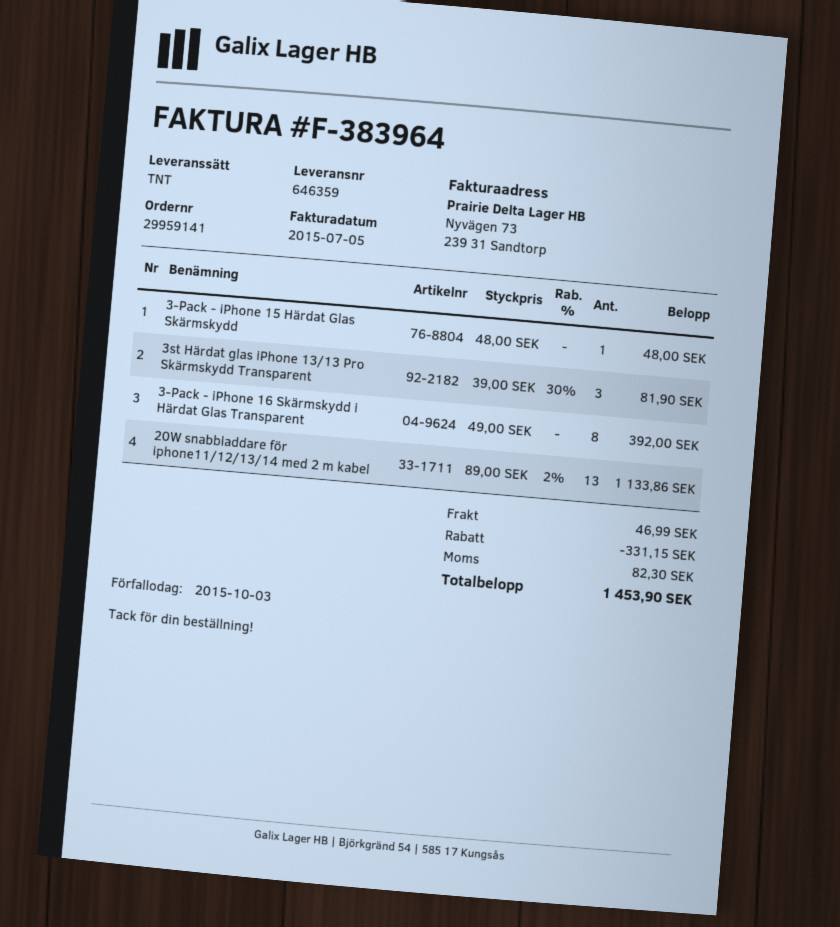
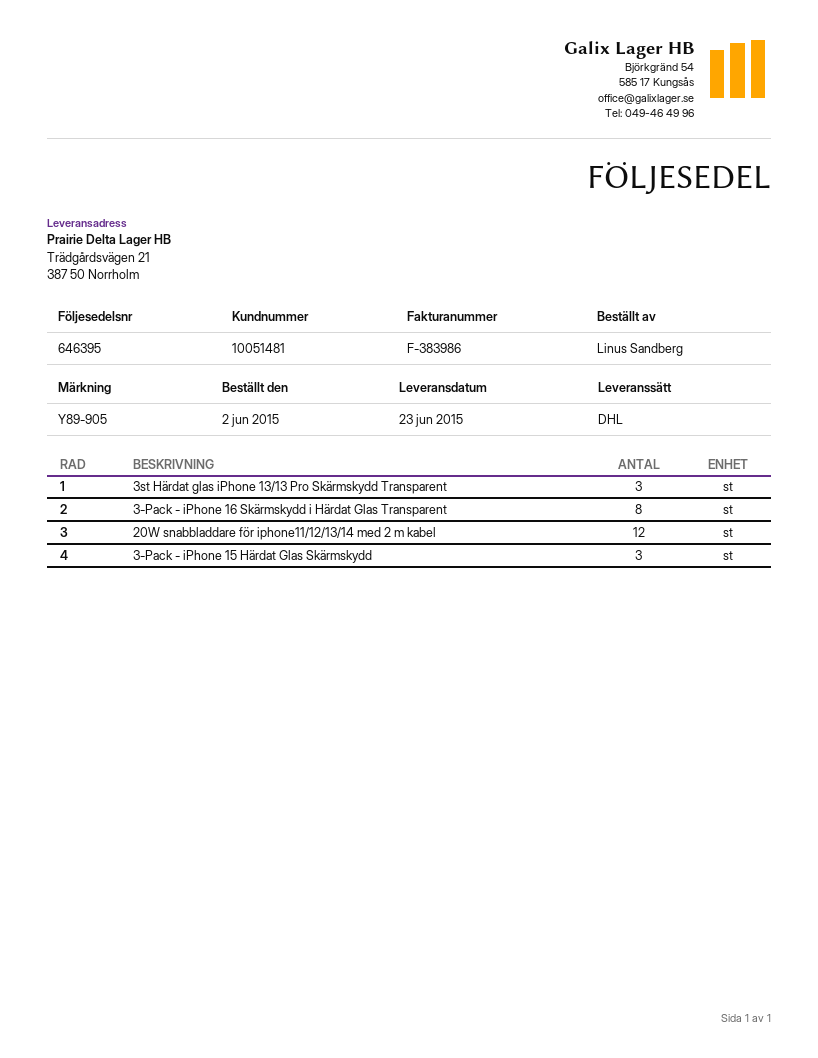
delivery note number: 646359 -> 646395
invoice number: F-383964 -> F-383986
shipping method: TNT -> DHL
3-Pack - iPhone 15 Härdat Glas Skärmskydd: 1 -> 3
20W snabbladdare för iphone11/12/13/14 med 2 m kabel: 13 -> 12

